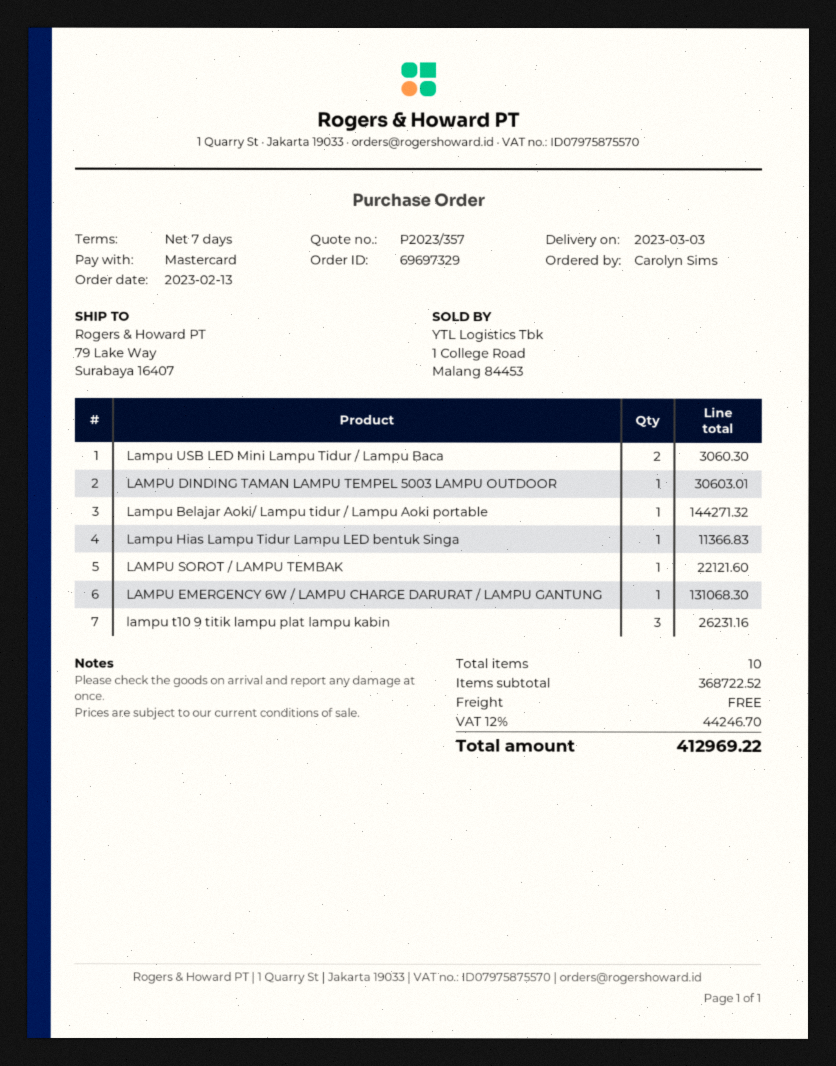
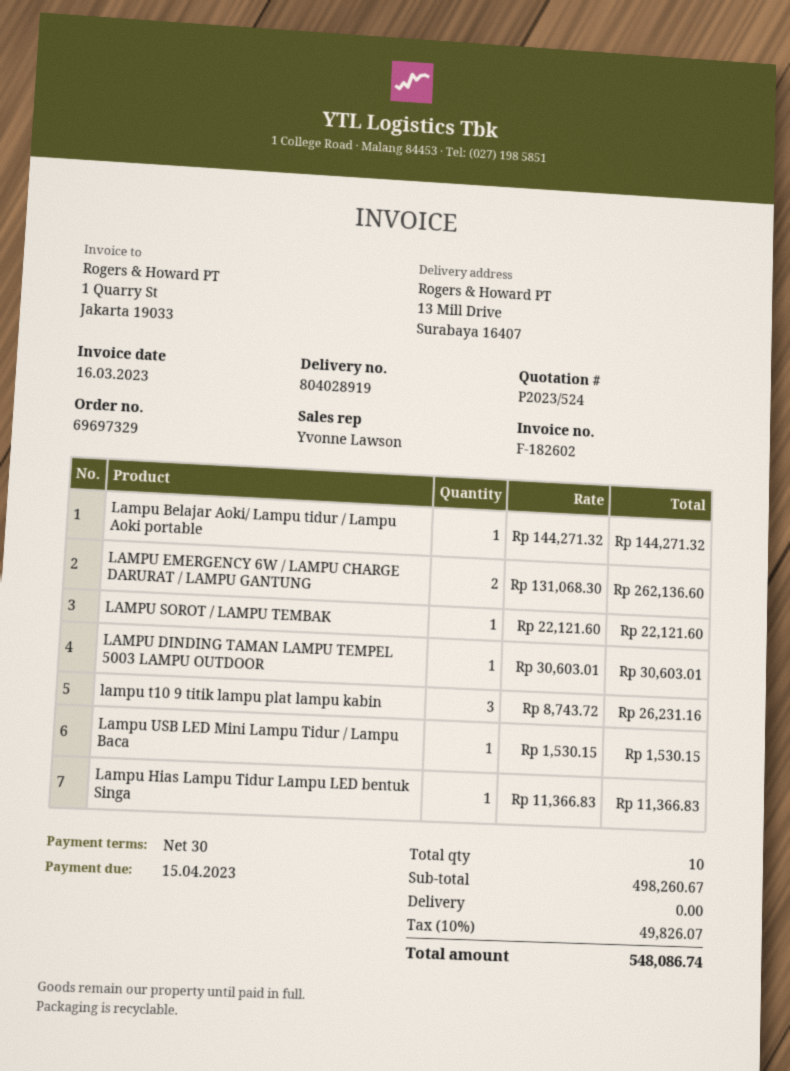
quote number: P2023/357 -> P2023/524
payment terms: 7 days -> 30 days
ship to: 79 Lake Way, Surabaya 16407 -> 13 Mill Drive, Surabaya 16407
Lampu USB LED Mini Lampu Tidur / Lampu Baca: 2 for 3060.30 -> 1 for 1530.15
LAMPU EMERGENCY 6W / LAMPU CHARGE DARURAT / LAMPU GANTUNG: 1 for 131068.30 -> 2 for 262136.60
subtotal: 368722.52 -> 498260.67
tax: 12% = 44246.70 -> 10% = 49826.07
total: 412969.22 -> 548086.74

